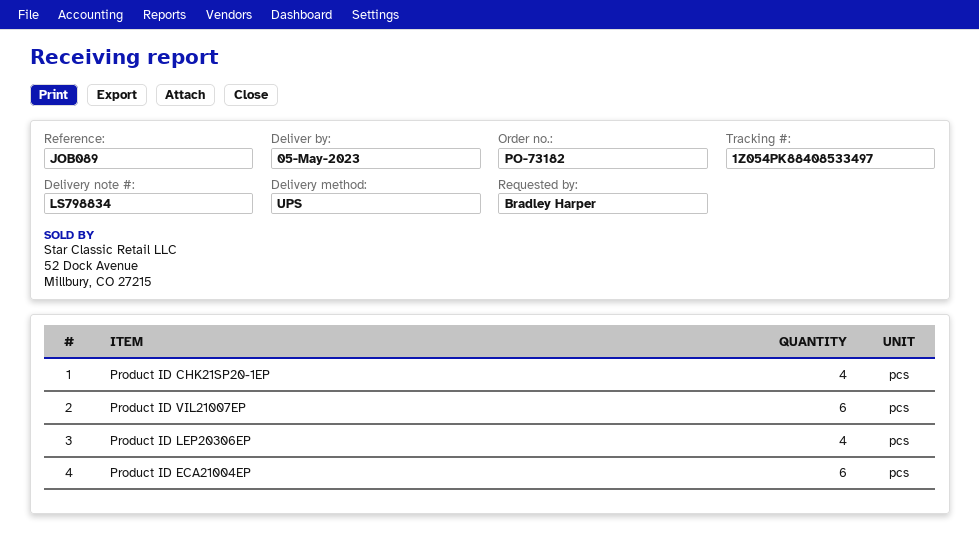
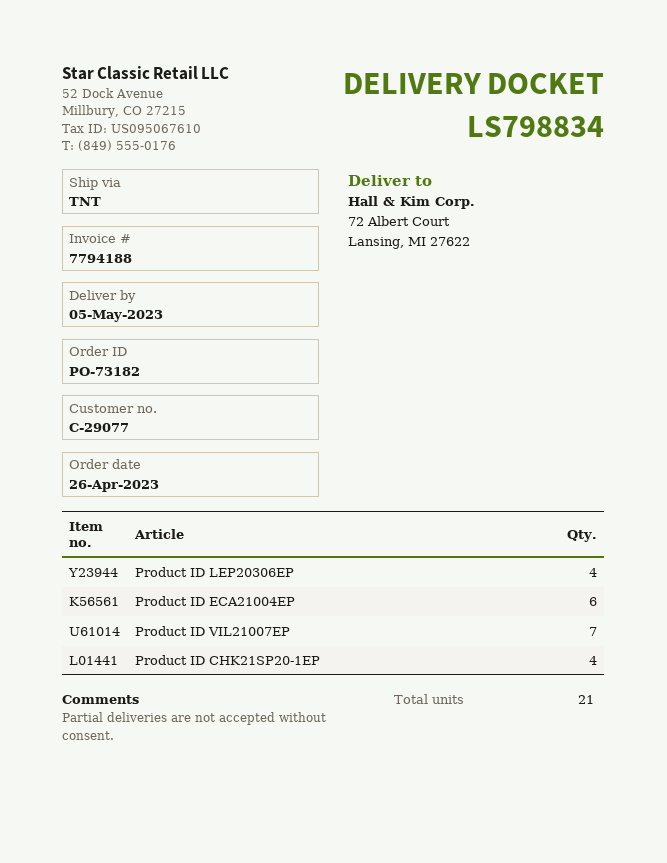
shipping method: UPS -> TNT
Product ID VIL21007EP: 6 -> 7

